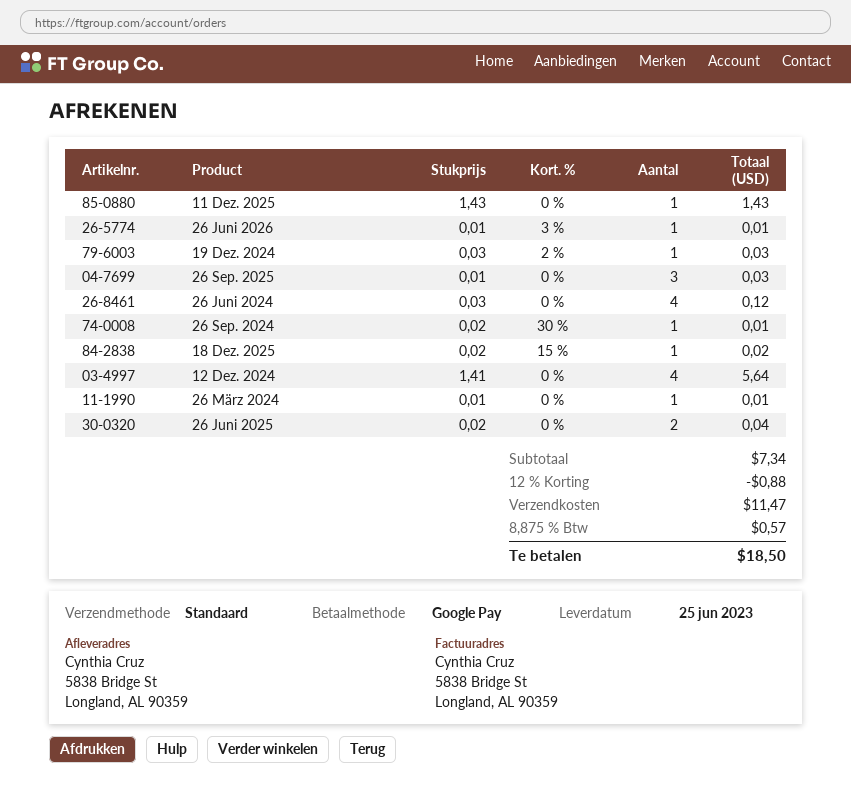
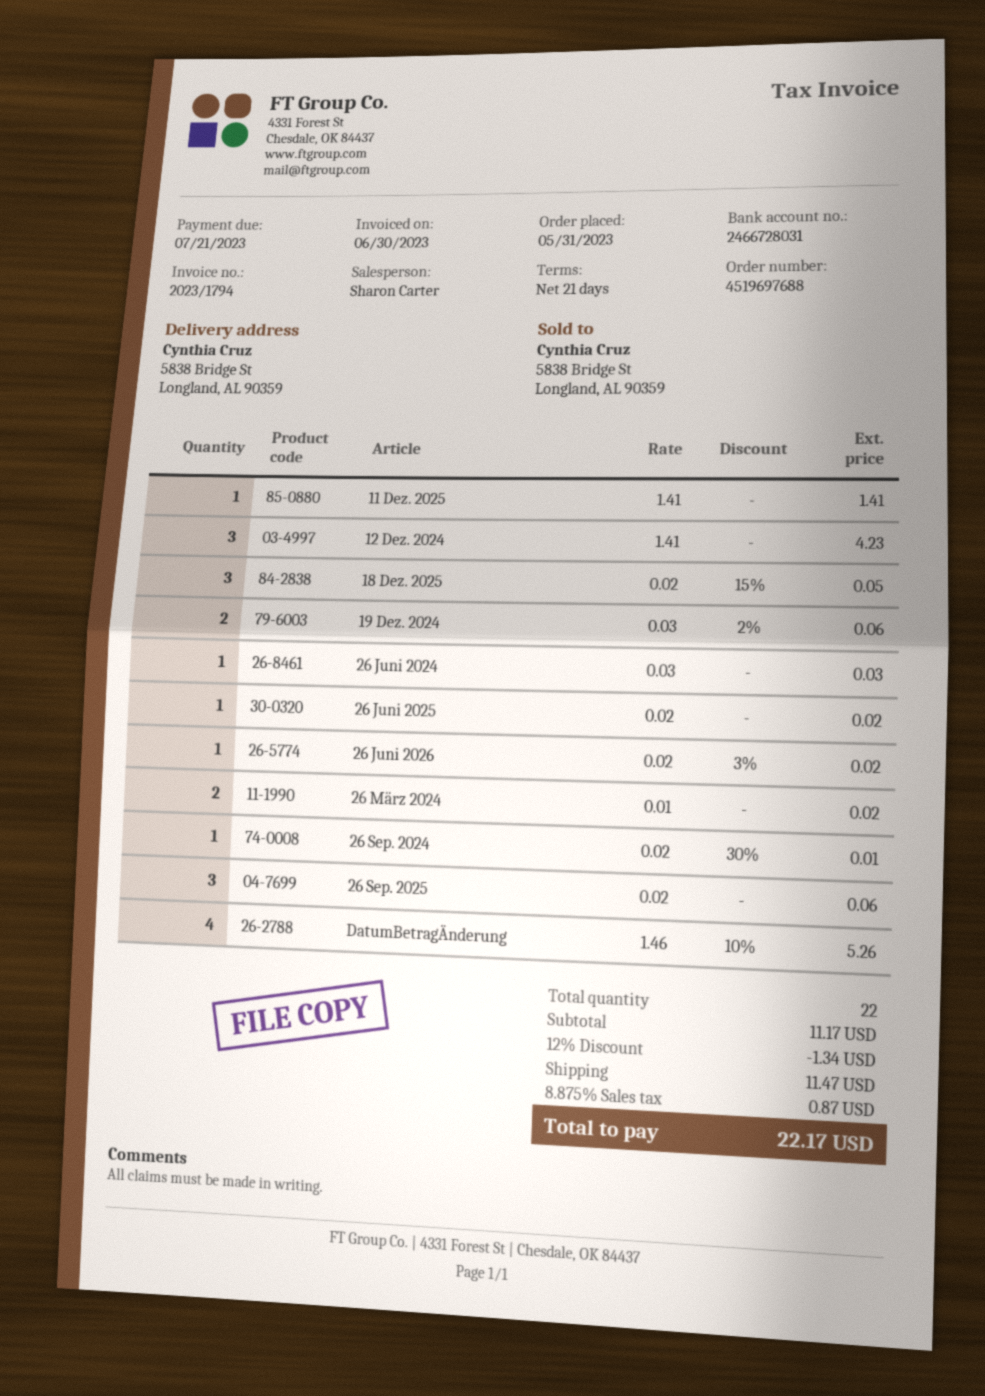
11 Dez. 2025: 1 x 1.43 = 1.43 -> 1 x 1.41 = 1.41
26 Juni 2026: 1 x 0.01 - 3% = 0.01 -> 1 x 0.02 - 3% = 0.02
19 Dez. 2024: 1 x 0.03 - 2% = 0.03 -> 2 x 0.03 - 2% = 0.06
26 Sep. 2025: 3 x 0.01 = 0.03 -> 3 x 0.02 = 0.06
26 Juni 2024: 4 x 0.03 = 0.12 -> 1 x 0.03 = 0.03
18 Dez. 2025: 1 x 0.02 - 15% = 0.02 -> 3 x 0.02 - 15% = 0.05
12 Dez. 2024: 4 x 1.41 = 5.64 -> 3 x 1.41 = 4.23
26 März 2024: 1 x 0.01 = 0.01 -> 2 x 0.01 = 0.02
26 Juni 2025: 2 x 0.02 = 0.04 -> 1 x 0.02 = 0.02
DatumBetragÄnderung: none -> 4 x 1.46 - 10% = 5.26
subtotal: 7.34 -> 11.17
discount: 12% = 0.88 -> 12% = 1.34
tax: 8.875% = 0.57 -> 8.875% = 0.87
total: 18.50 -> 22.17

